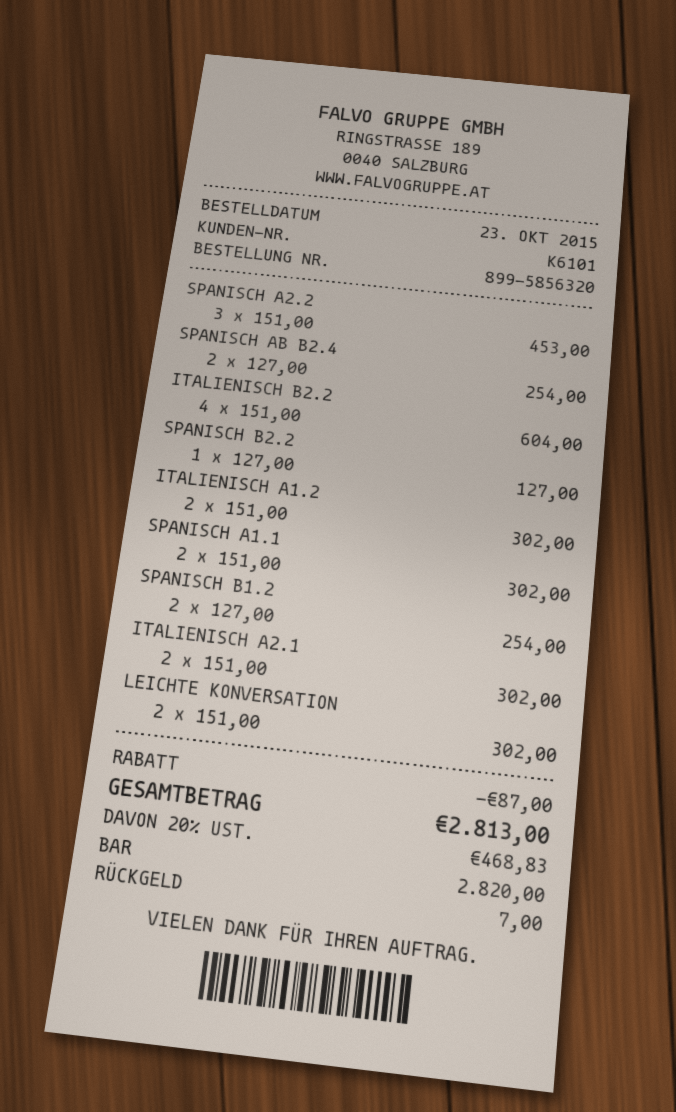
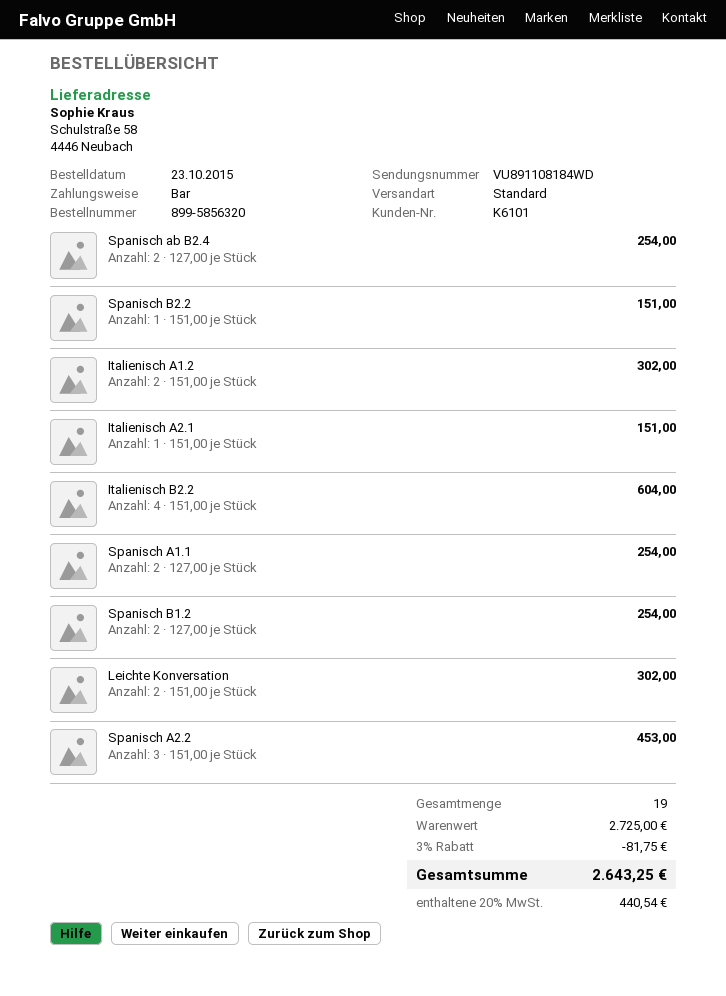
SPANISCH B2.2: 1 x 127.00 = 127.00 -> 1 x 151.00 = 151.00
SPANISCH A1.1: 2 x 151.00 = 302.00 -> 2 x 127.00 = 254.00
ITALIENISCH A2.1: 2 x 151.00 = 302.00 -> 1 x 151.00 = 151.00
discount: 87.00 -> 81.75
tax: 20% = 468.83 -> 20% = 440.54
total: 2813.00 -> 2643.25

